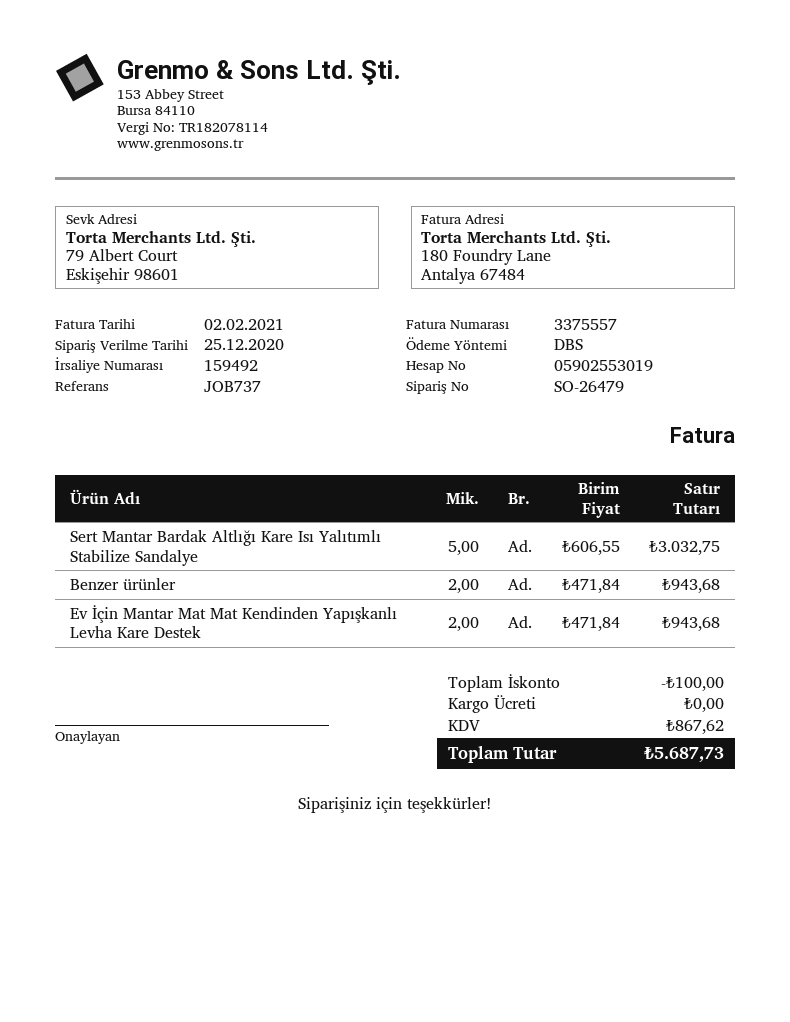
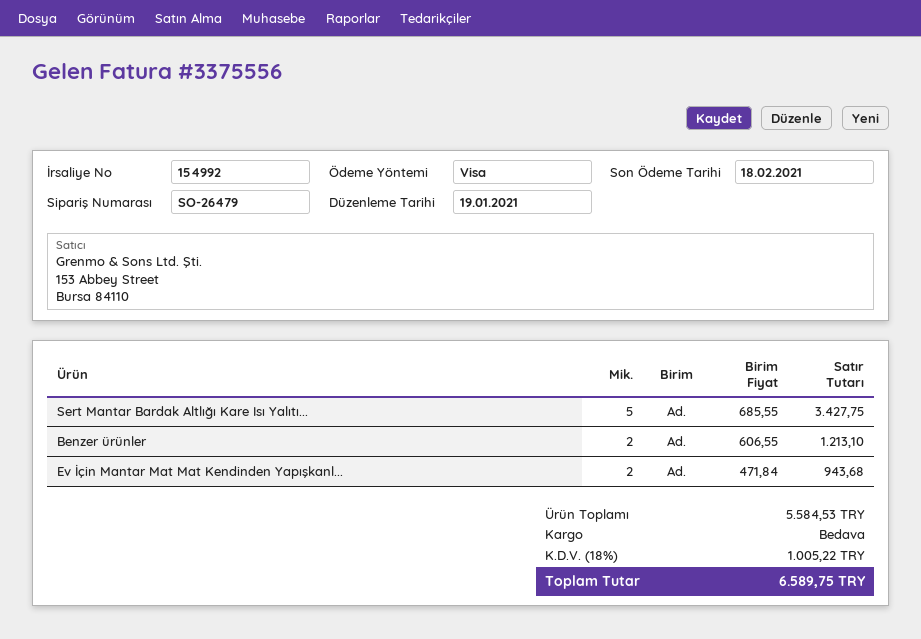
delivery note number: 159492 -> 154992
invoice number: 3375557 -> 3375556
invoice date: 2021-02-02 -> 2021-01-19
payment method: direct debit -> Visa
Sert Mantar Bardak Altlığı Kare Isı Yalıtımlı Stabilize Sandalye: 5 x 606.55 = 3032.75 -> 5 x 685.55 = 3427.75
Benzer ürünler: 2 x 471.84 = 943.68 -> 2 x 606.55 = 1213.10
discount: 100.00 -> none
tax: 867.62 -> 1005.22
total: 5687.73 -> 6589.75

